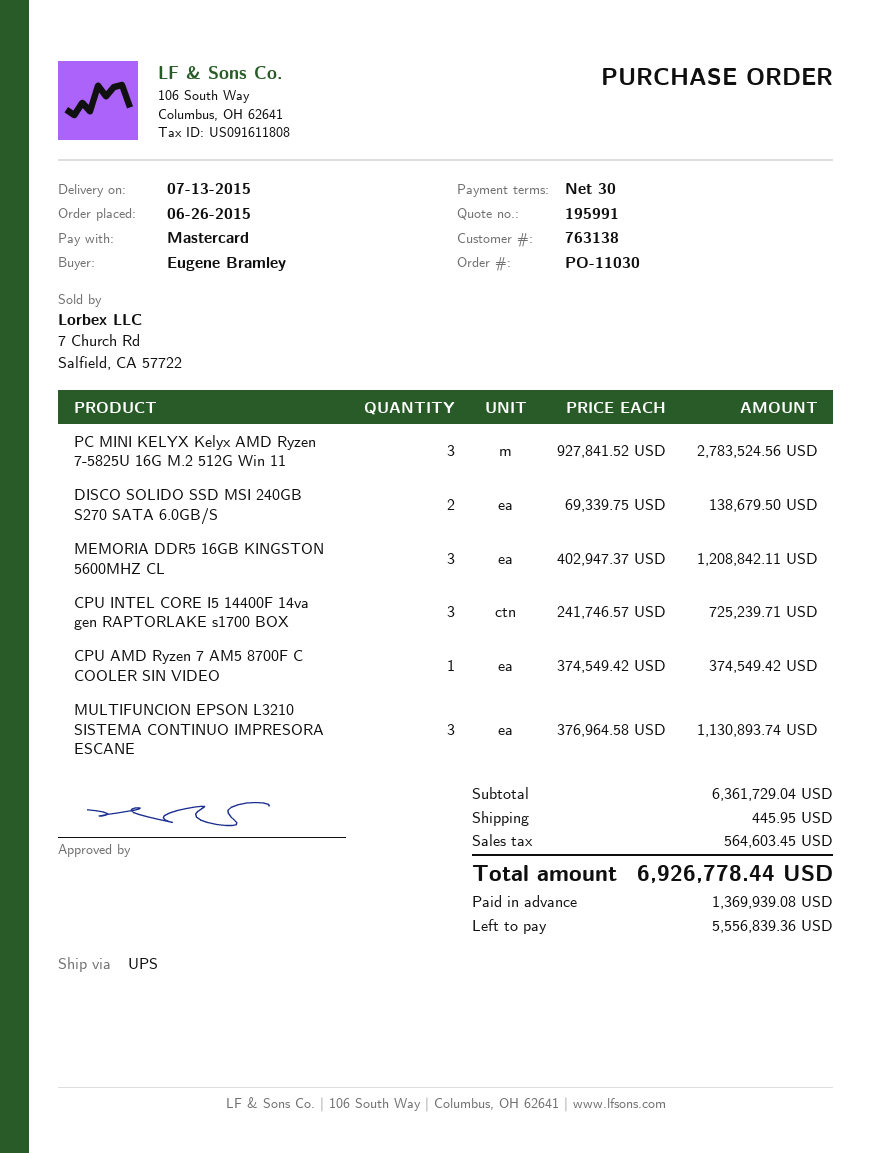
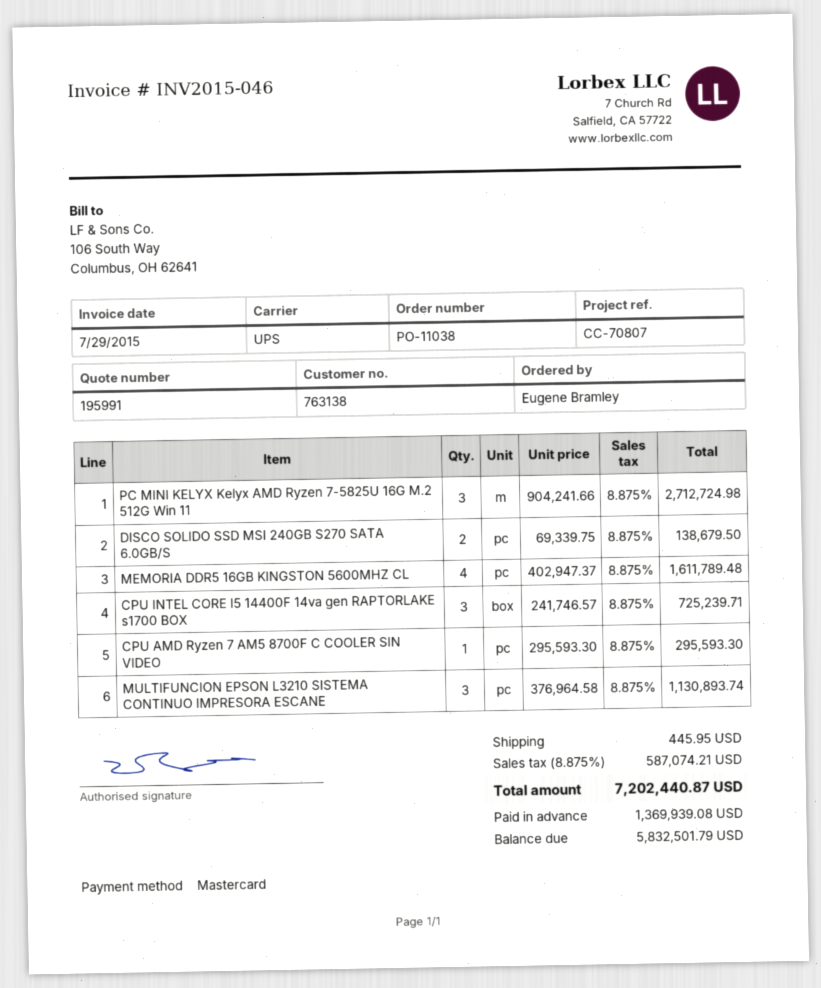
order number: PO-11030 -> PO-11038
PC MINI KELYX Kelyx AMD Ryzen 7-5825U 16G M.2 512G Win 11: 3 x 927841.52 = 2783524.56 -> 3 x 904241.66 = 2712724.98
MEMORIA DDR5 16GB KINGSTON 5600MHZ CL: 3 x 402947.37 = 1208842.11 -> 4 x 402947.37 = 1611789.48
CPU AMD Ryzen 7 AM5 8700F C COOLER SIN VIDEO: 1 x 374549.42 = 374549.42 -> 1 x 295593.30 = 295593.30
tax: 564603.45 -> 587074.21
total: 6926778.44 -> 7202440.87
balance: 5556839.36 -> 5832501.79

